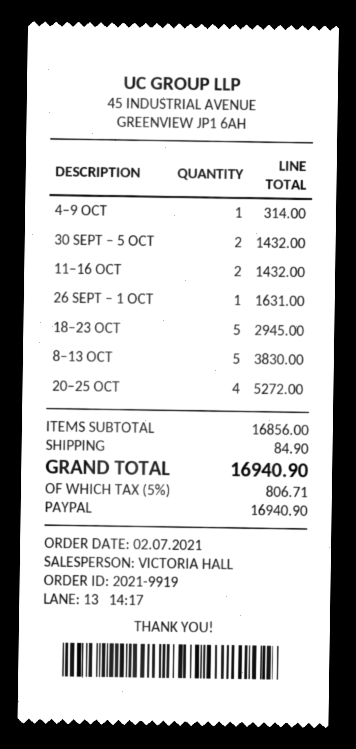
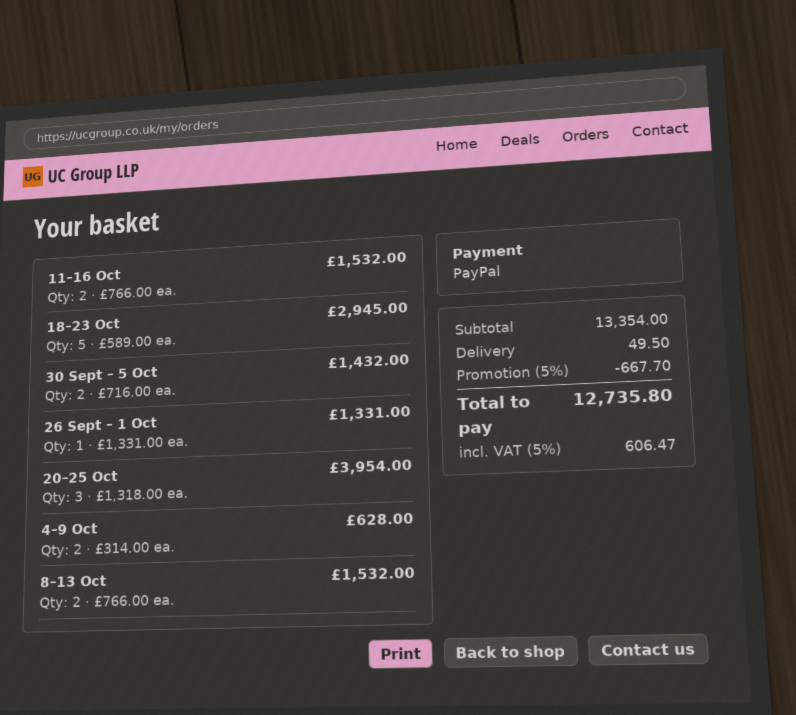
4–9 OCT: 1 for 314.00 -> 2 for 628.00
11–16 OCT: 2 for 1432.00 -> 2 for 1532.00
26 SEPT – 1 OCT: 1 for 1631.00 -> 1 for 1331.00
8–13 OCT: 5 for 3830.00 -> 2 for 1532.00
20–25 OCT: 4 for 5272.00 -> 3 for 3954.00
subtotal: 16856.00 -> 13354.00
discount: none -> 5% = 667.70
shipping: 84.90 -> 49.50
tax: 5% = 806.71 -> 5% = 606.47
total: 16940.90 -> 12735.80

